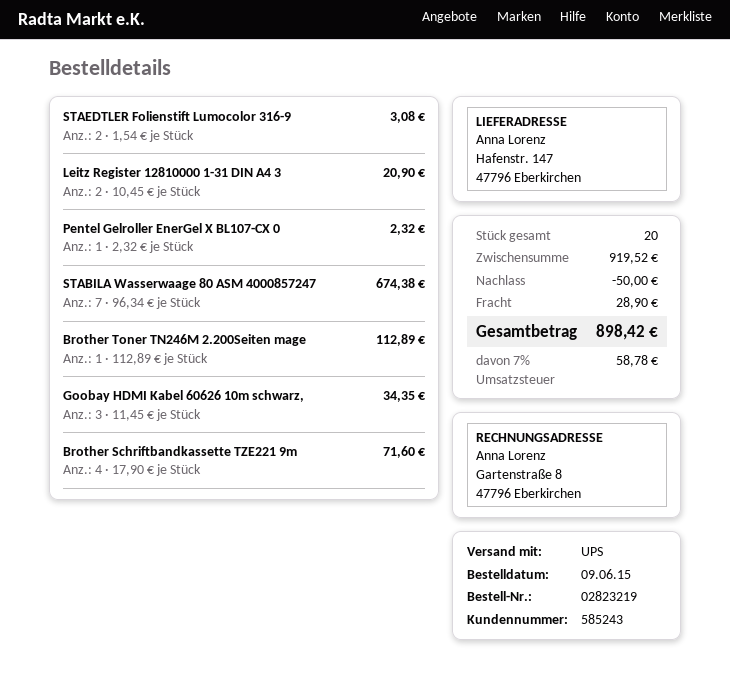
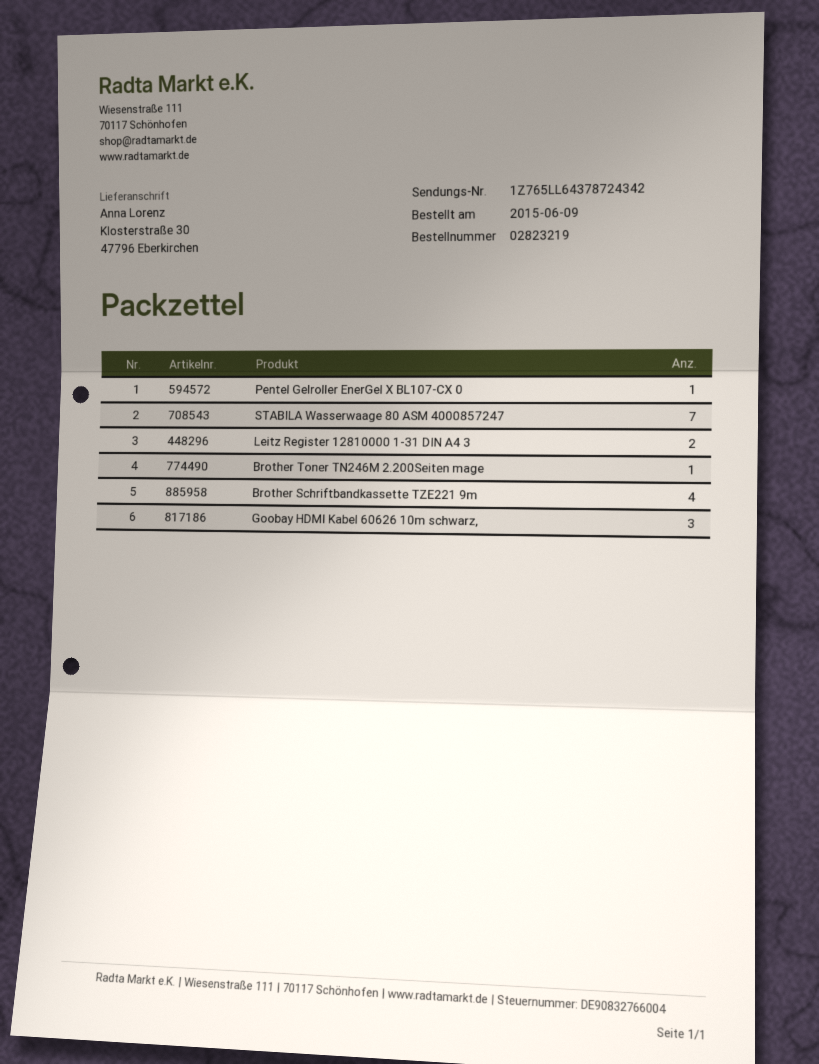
ship to: Hafenstr. 147, 47796 Eberkirchen -> Klosterstraße 30, 47796 Eberkirchen
STAEDTLER Folienstift Lumocolor 316-9: 2 -> none

